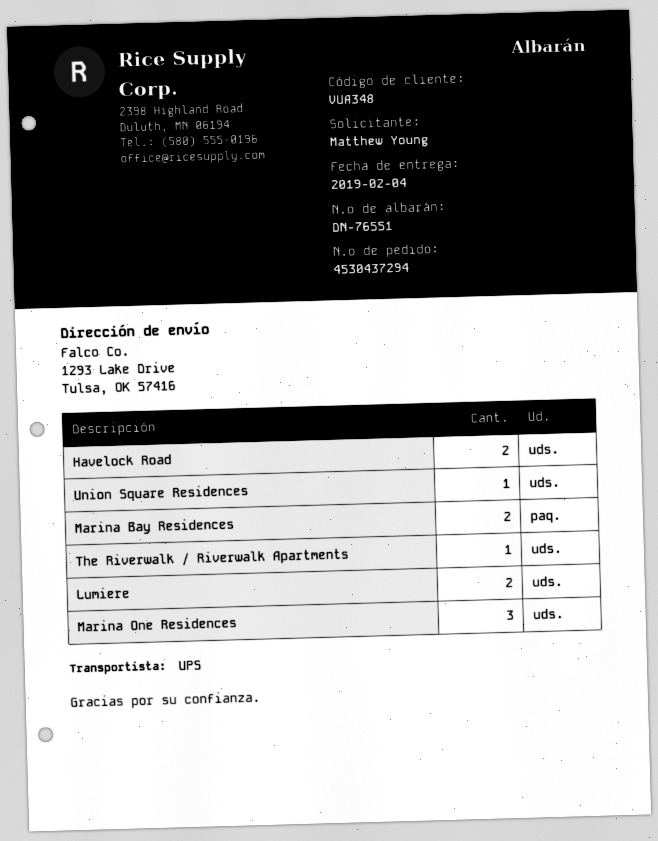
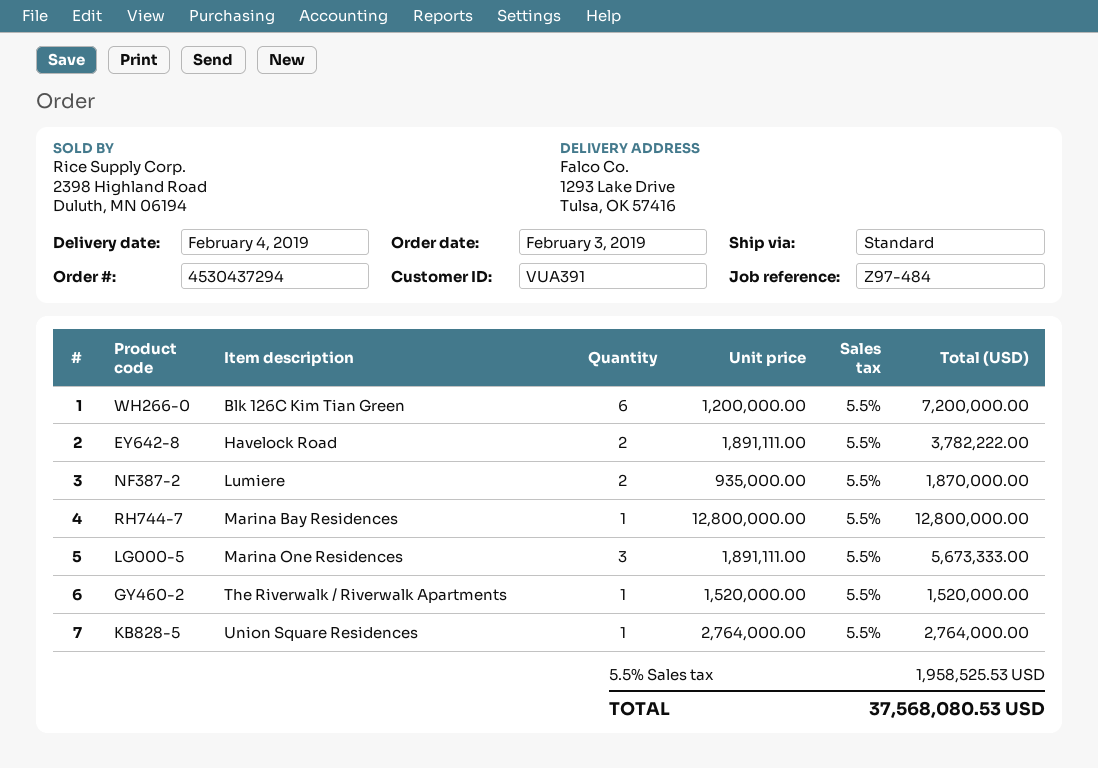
customer number: VUA348 -> VUA391
shipping method: UPS -> standard
Marina Bay Residences: 2 -> 1
Blk 126C Kim Tian Green: none -> 6

